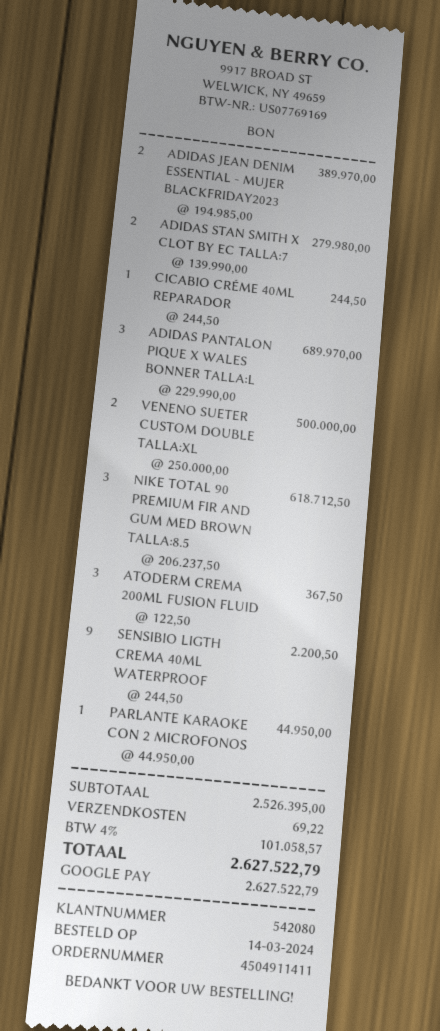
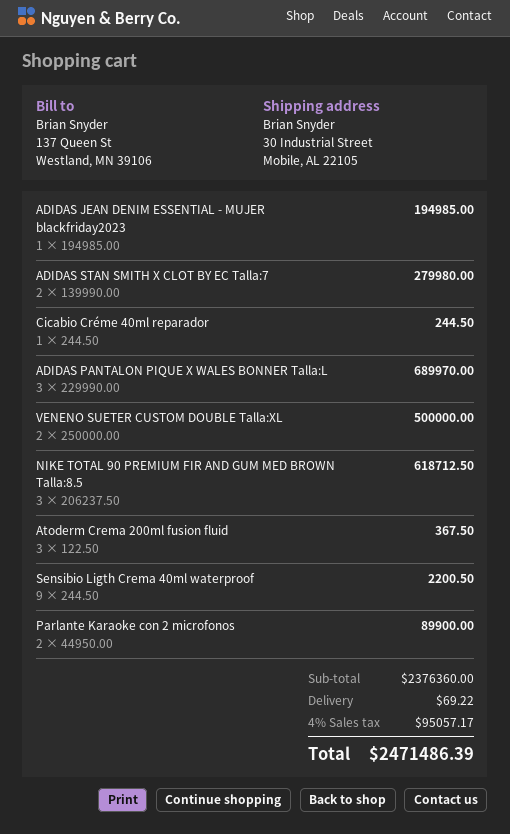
ADIDAS JEAN DENIM ESSENTIAL - MUJER BLACKFRIDAY2023: 2 x 194985.00 = 389970.00 -> 1 x 194985.00 = 194985.00
PARLANTE KARAOKE CON 2 MICROFONOS: 1 x 44950.00 = 44950.00 -> 2 x 44950.00 = 89900.00
subtotal: 2526395.00 -> 2376360.00
tax: 4% = 101058.57 -> 4% = 95057.17
total: 2627522.79 -> 2471486.39

